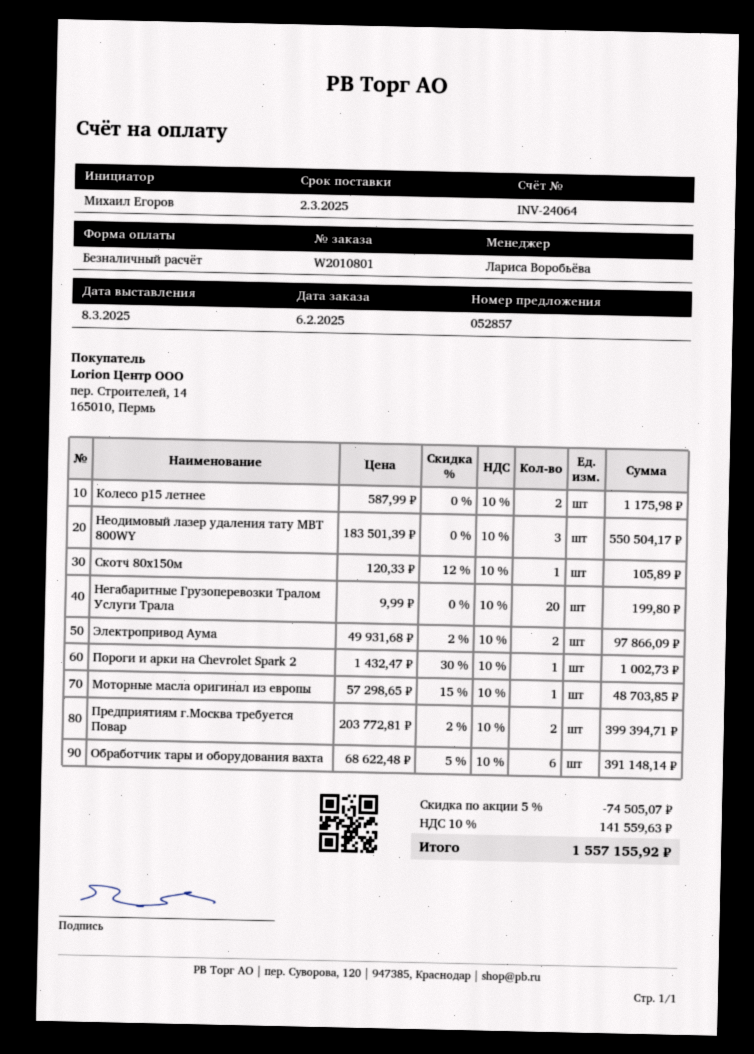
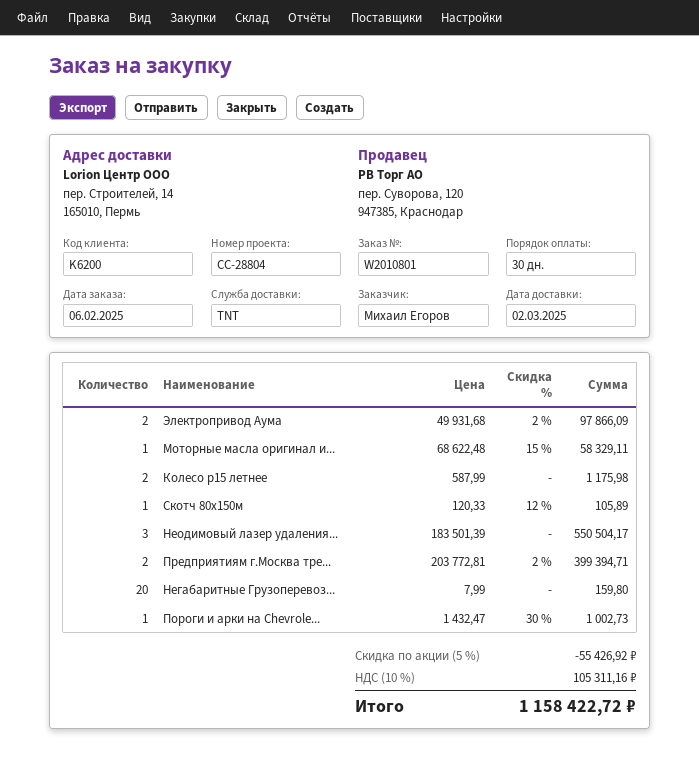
Негабаритные Грузоперевозки Тралом Услуги Трала: 20 x 9.99 = 199.80 -> 20 x 7.99 = 159.80
Моторные масла оригинал из европы: 1 x 57298.65 - 15% = 48703.85 -> 1 x 68622.48 - 15% = 58329.11
Обработчик тары и оборудования вахта: 6 x 68622.48 - 5% = 391148.14 -> none
discount: 5% = 74505.07 -> 5% = 55426.92
tax: 10% = 141559.63 -> 10% = 105311.16
total: 1557155.92 -> 1158422.72

